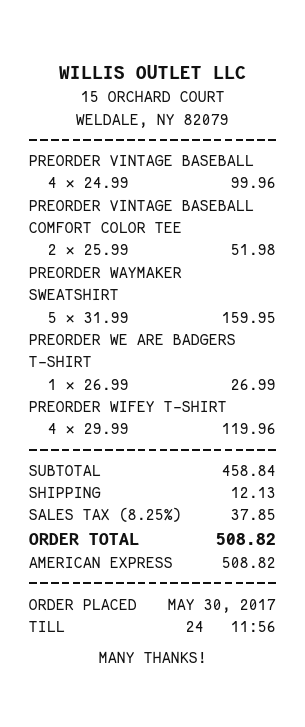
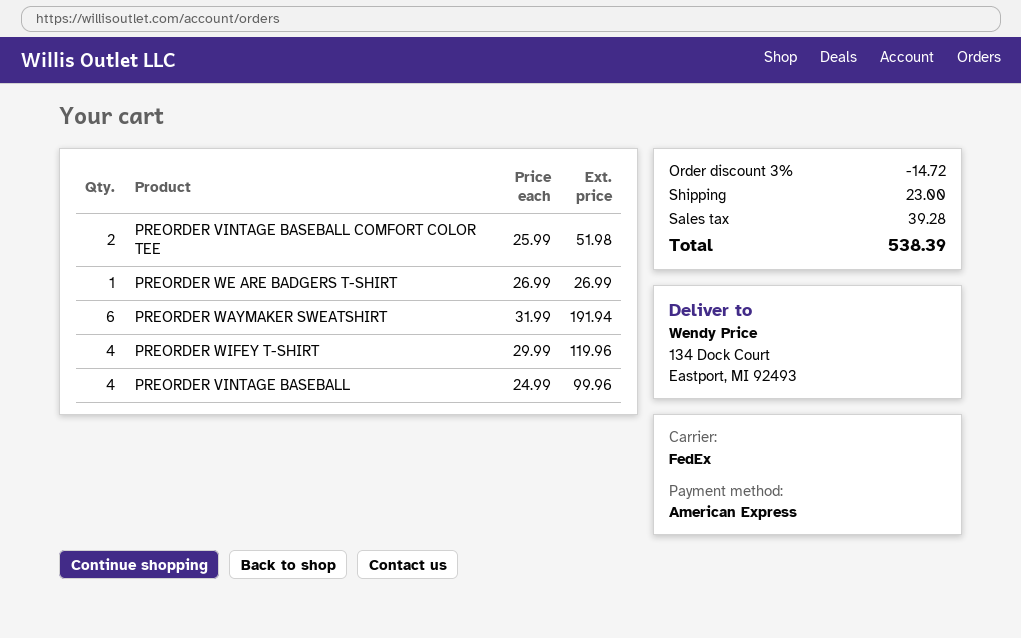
PREORDER WAYMAKER SWEATSHIRT: 5 x 31.99 = 159.95 -> 6 x 31.99 = 191.94
discount: none -> 3% = 14.72
shipping: 12.13 -> 23.00
tax: 37.85 -> 39.28
total: 508.82 -> 538.39

